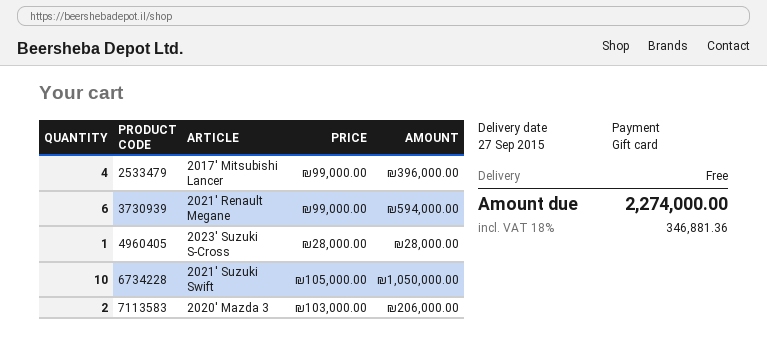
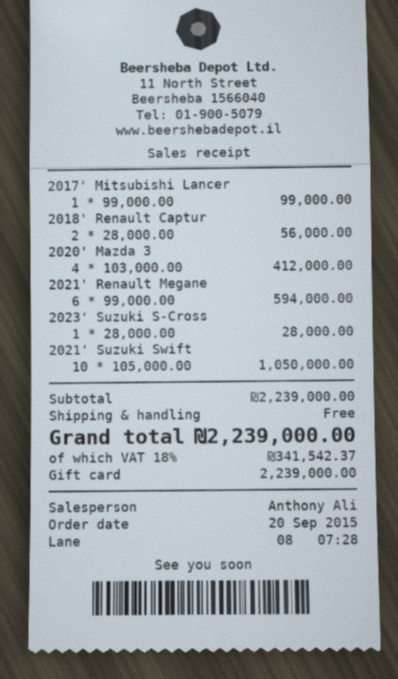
2017' Mitsubishi Lancer: 4 x 99000.00 = 396000.00 -> 1 x 99000.00 = 99000.00
2020' Mazda 3: 2 x 103000.00 = 206000.00 -> 4 x 103000.00 = 412000.00
2018' Renault Captur: none -> 2 x 28000.00 = 56000.00
tax: 18% = 346881.36 -> 18% = 341542.37
total: 2274000.00 -> 2239000.00

